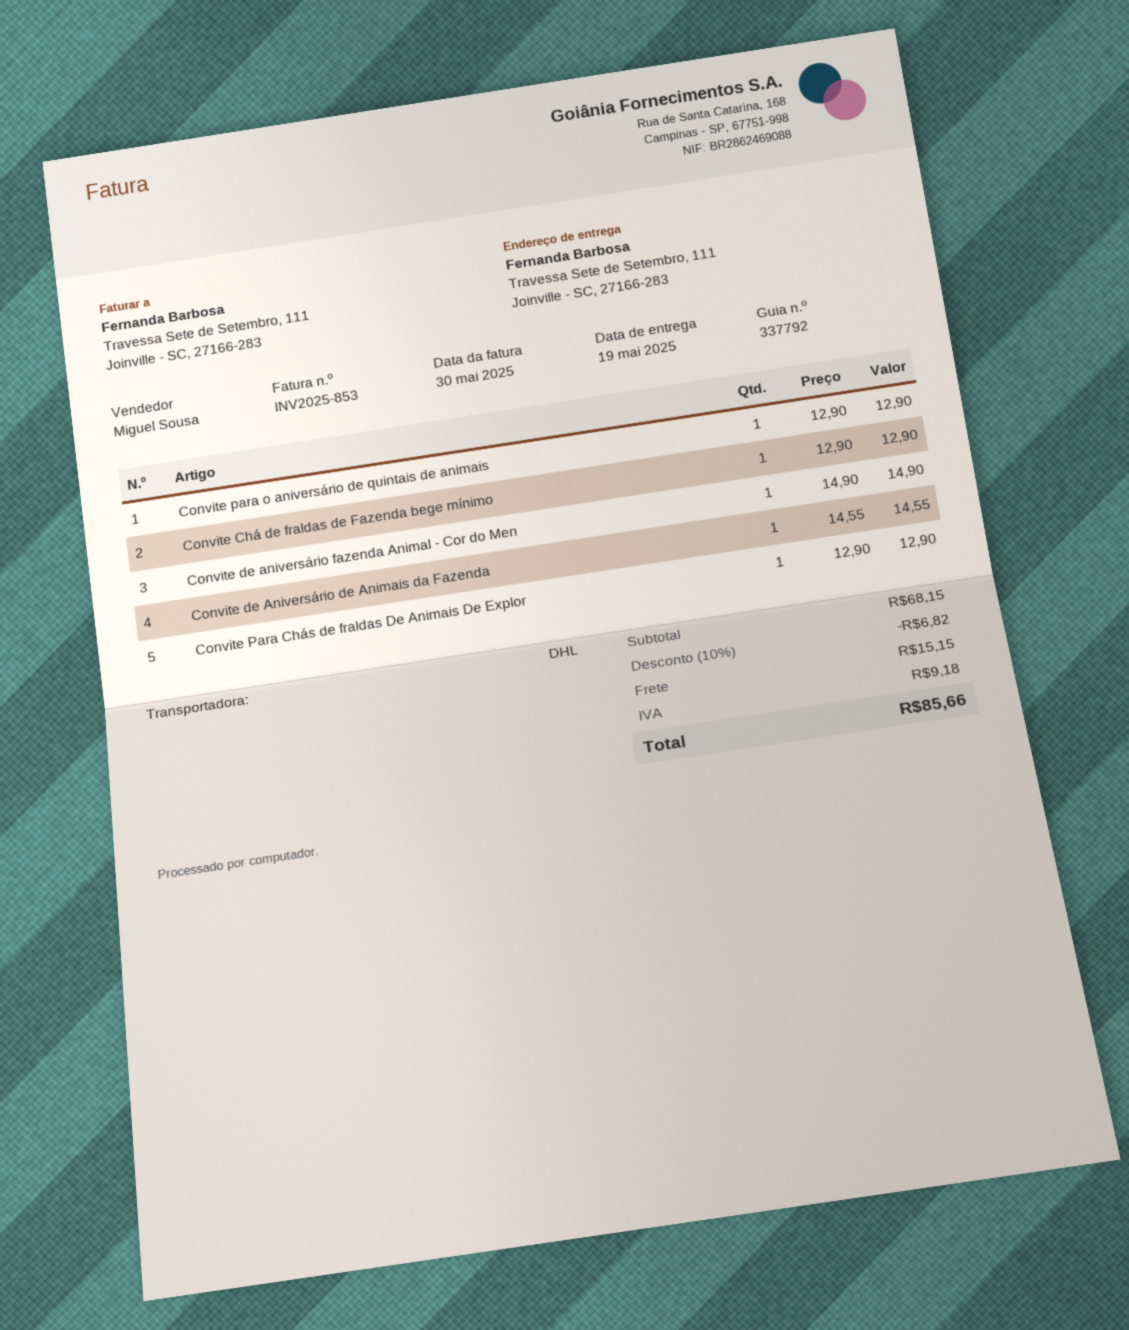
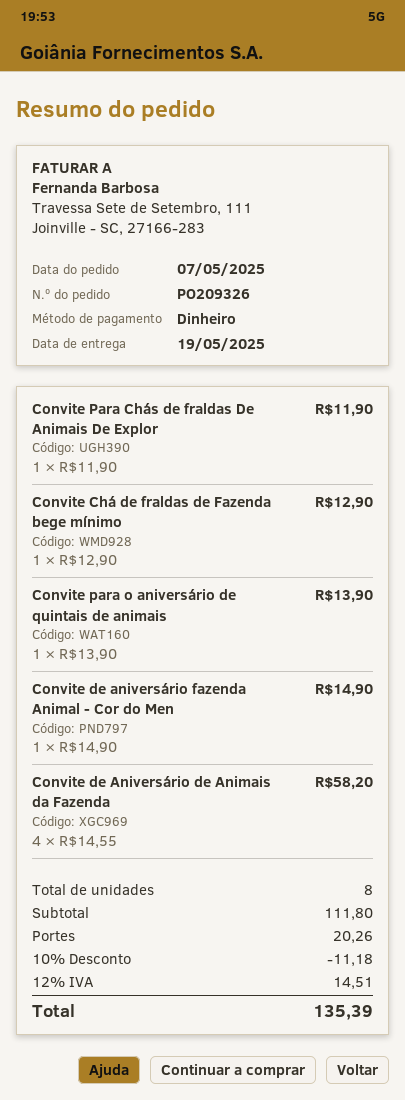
Convite para o aniversário de quintais de animais: 1 x 12.90 = 12.90 -> 1 x 13.90 = 13.90
Convite de Aniversário de Animais da Fazenda: 1 x 14.55 = 14.55 -> 4 x 14.55 = 58.20
Convite Para Chás de fraldas De Animais De Explor: 1 x 12.90 = 12.90 -> 1 x 11.90 = 11.90
subtotal: 68.15 -> 111.80
discount: 10% = 6.82 -> 10% = 11.18
shipping: 15.15 -> 20.26
tax: 9.18 -> 14.51
total: 85.66 -> 135.39

